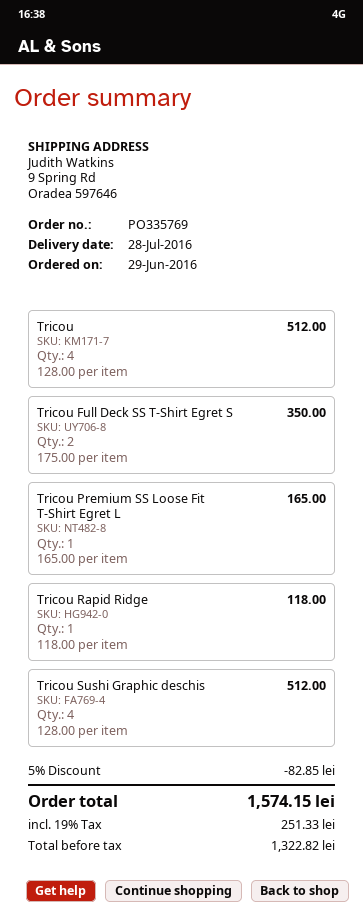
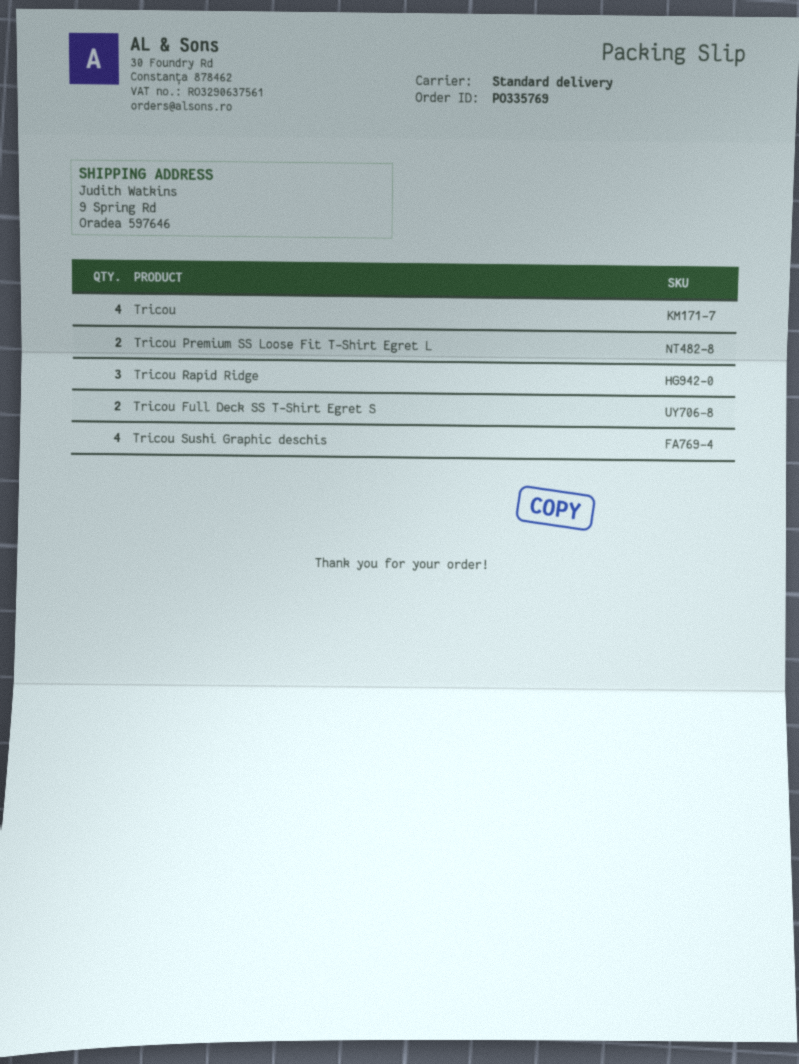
Tricou Premium SS Loose Fit T-Shirt Egret L: 1 -> 2
Tricou Rapid Ridge: 1 -> 3

